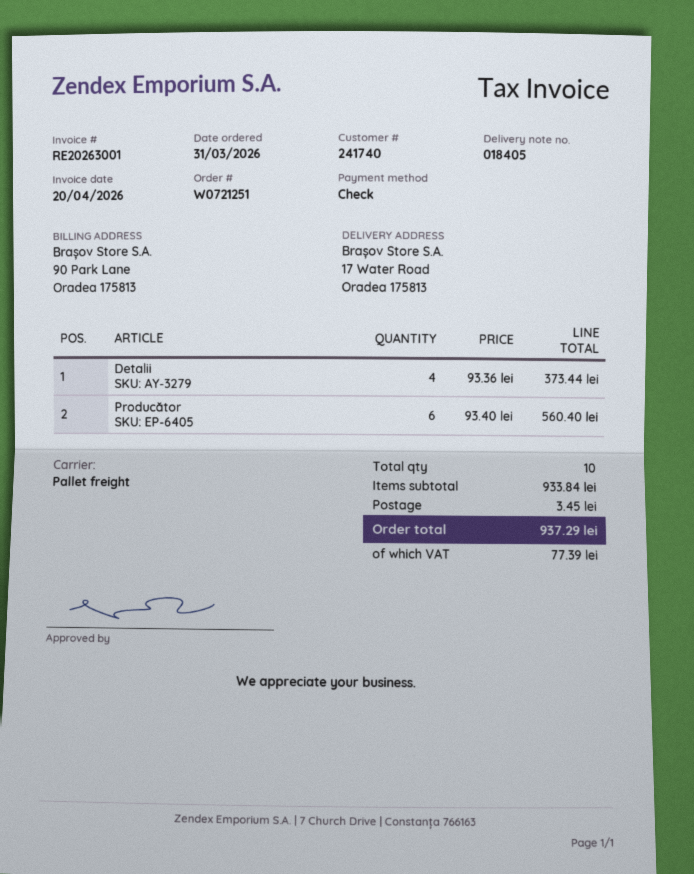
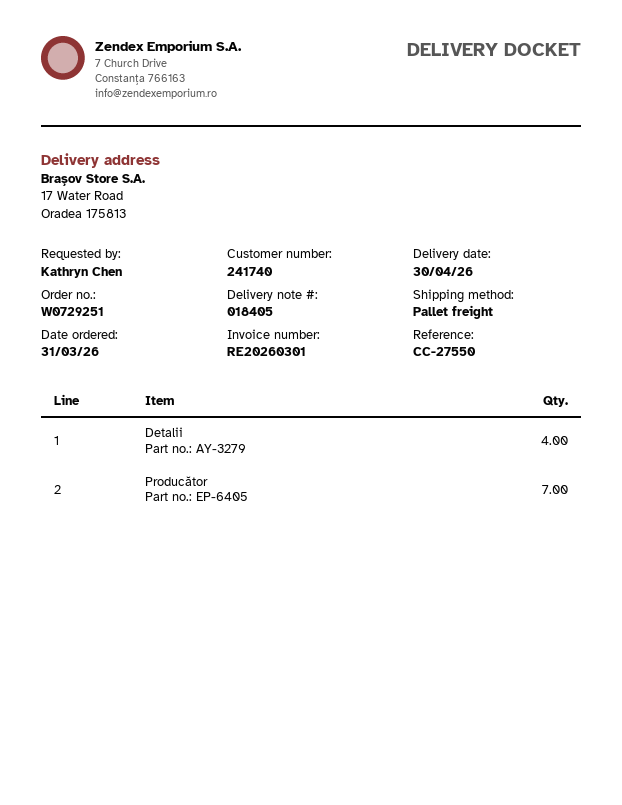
order number: W0721251 -> W0729251
invoice number: RE20263001 -> RE20260301
Producător: 6 -> 7

